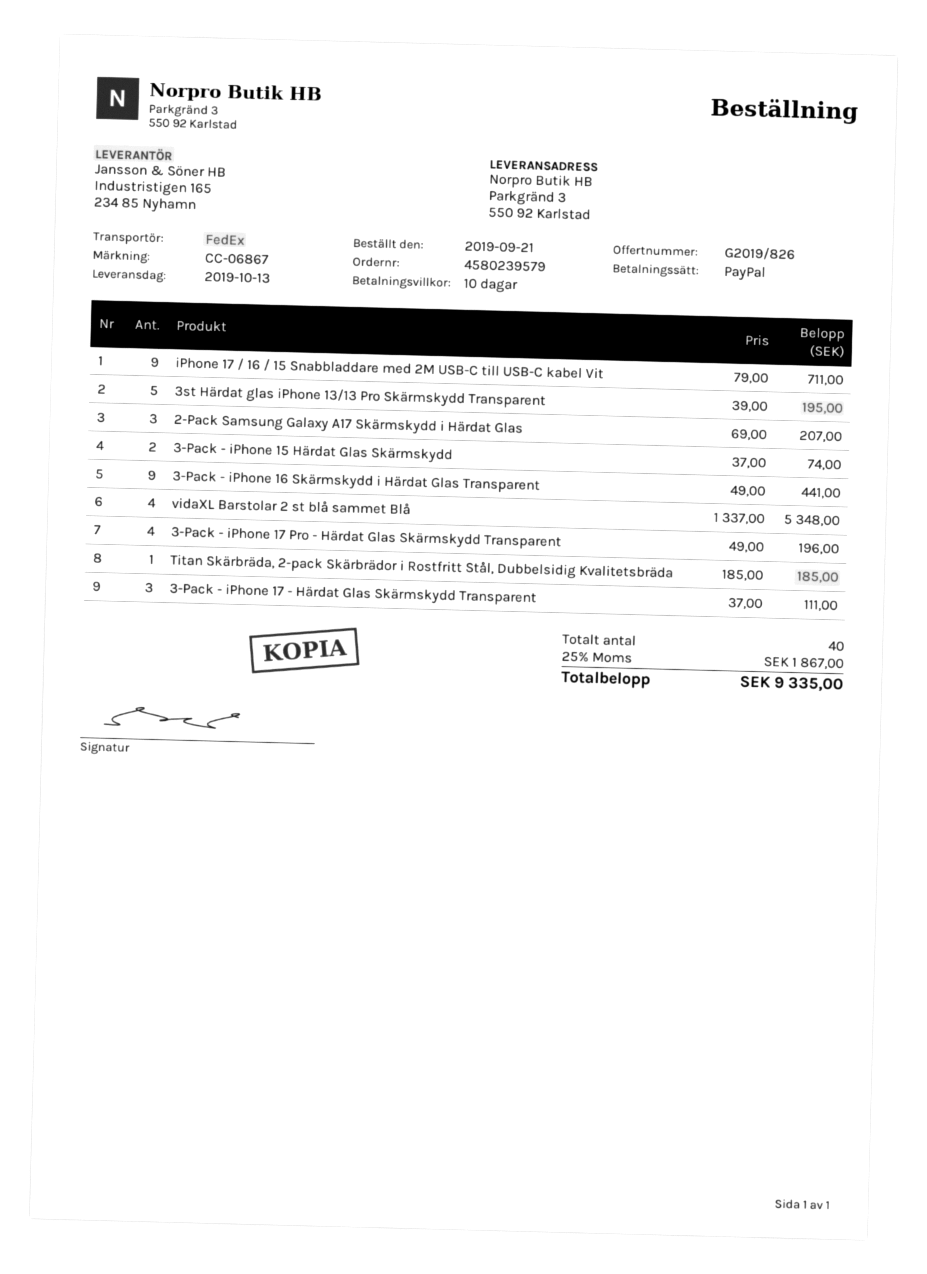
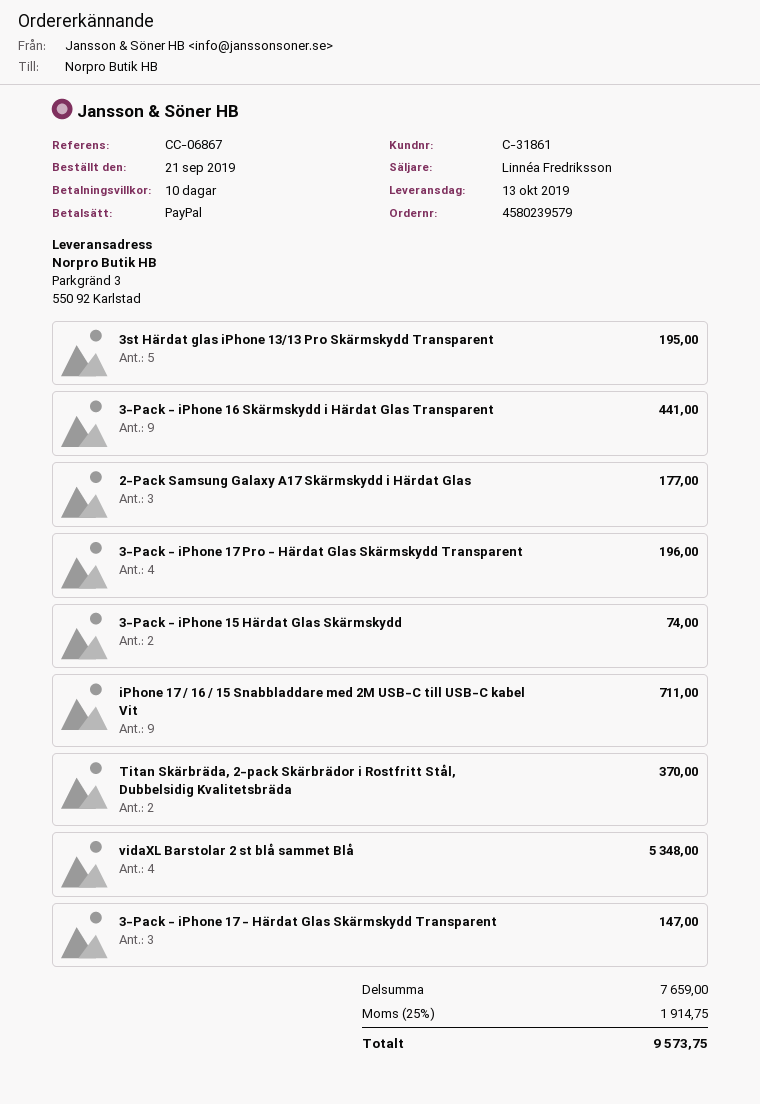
2-Pack Samsung Galaxy A17 Skärmskydd i Härdat Glas: 3 for 207.00 -> 3 for 177.00
Titan Skärbräda, 2-pack Skärbrädor i Rostfritt Stål, Dubbelsidig Kvalitetsbräda: 1 for 185.00 -> 2 for 370.00
3-Pack - iPhone 17 - Härdat Glas Skärmskydd Transparent: 3 for 111.00 -> 3 for 147.00
tax: 25% = 1867.00 -> 25% = 1914.75
total: 9335.00 -> 9573.75

